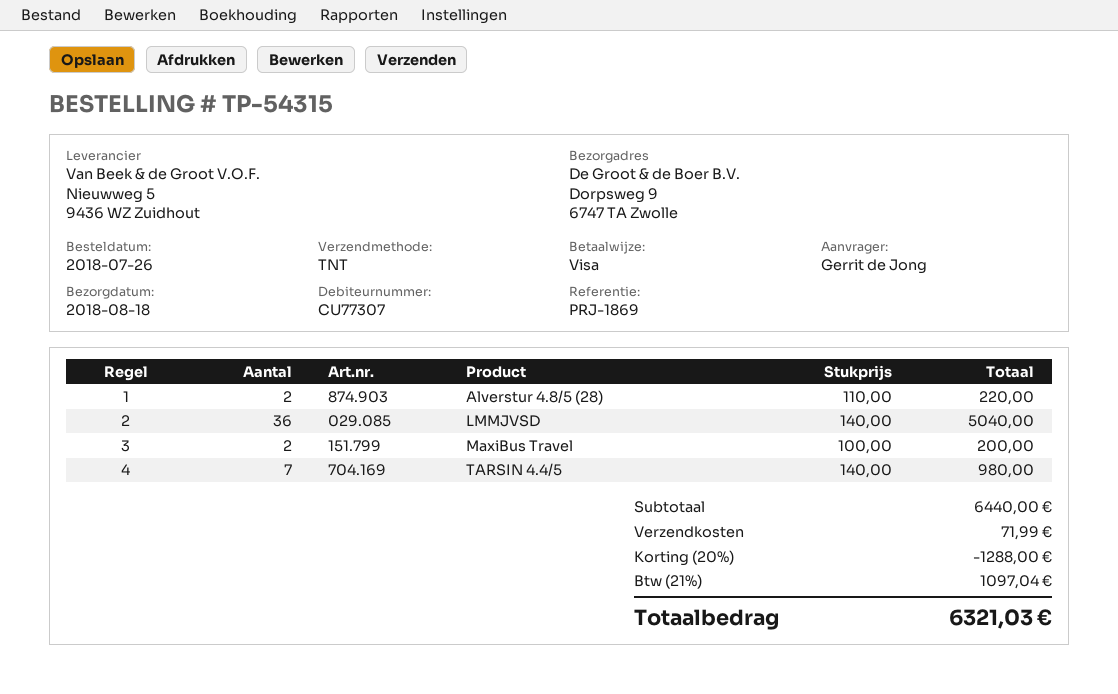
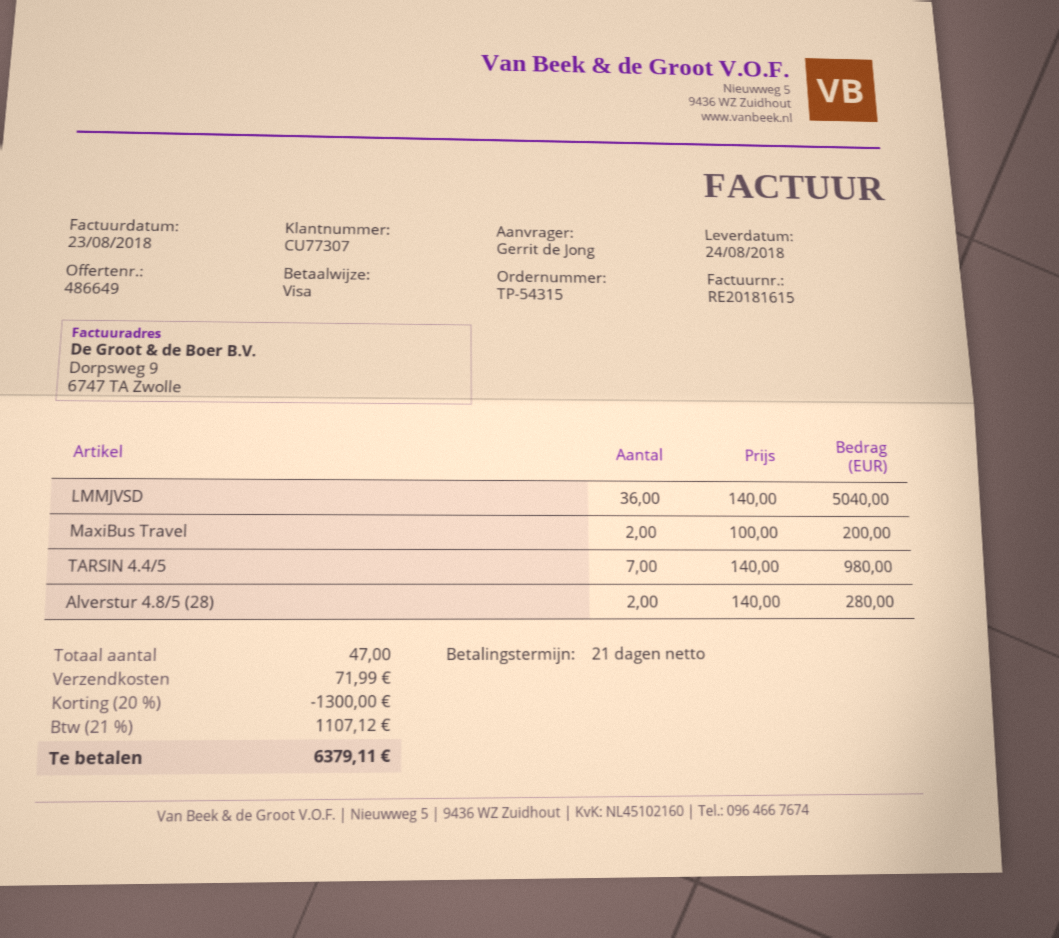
delivery date: 2018-08-18 -> 2018-08-24
Alverstur 4.8/5 (28): 2 x 110.00 = 220.00 -> 2 x 140.00 = 280.00
discount: 20% = 1288.00 -> 20% = 1300.00
tax: 21% = 1097.04 -> 21% = 1107.12
total: 6321.03 -> 6379.11

